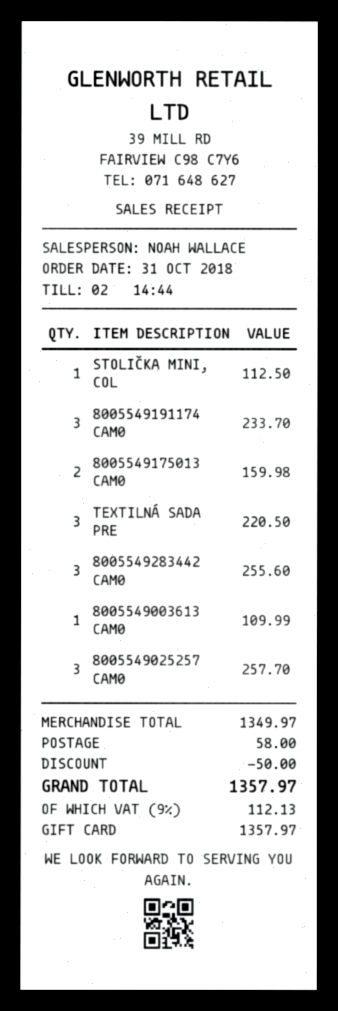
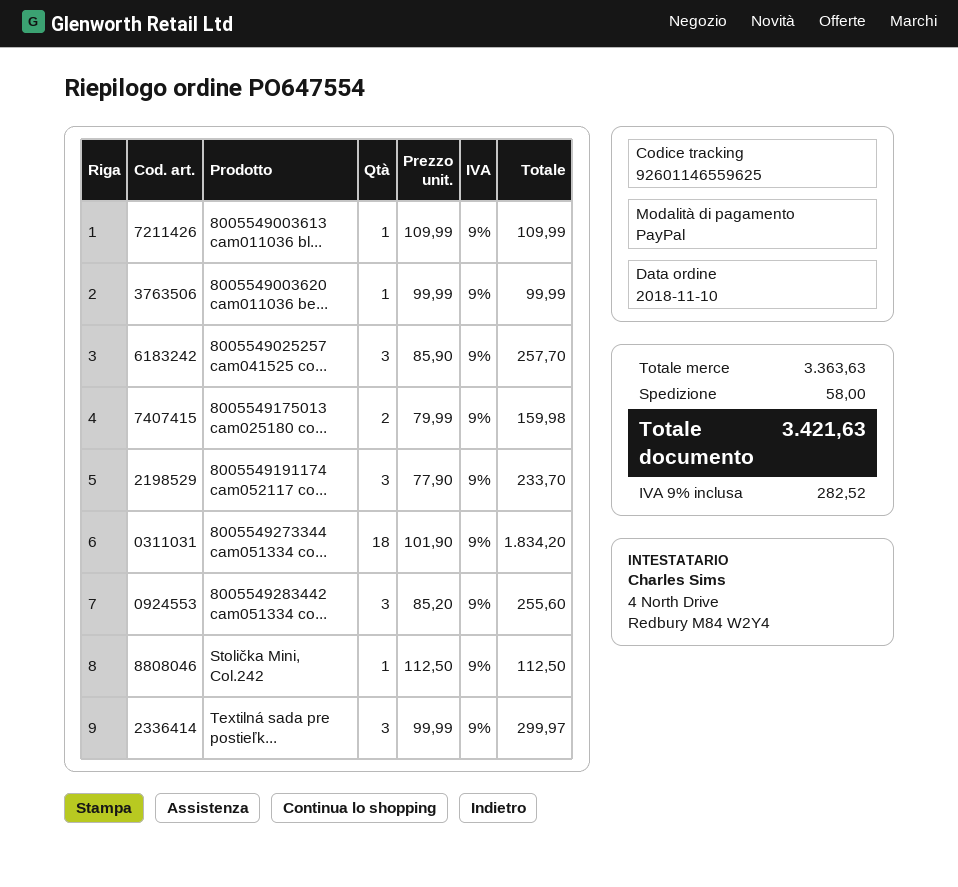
order date: 2018-10-31 -> 2018-11-10
payment method: gift card -> PayPal
TEXTILNÁ SADA PRE: 3 for 220.50 -> 3 for 299.97
8005549003620 cam011036 be...: none -> 1 for 99.99
8005549273344 cam051334 co...: none -> 18 for 1834.20
subtotal: 1349.97 -> 3363.63
discount: 50.00 -> none
tax: 9% = 112.13 -> 9% = 282.52
total: 1357.97 -> 3421.63

